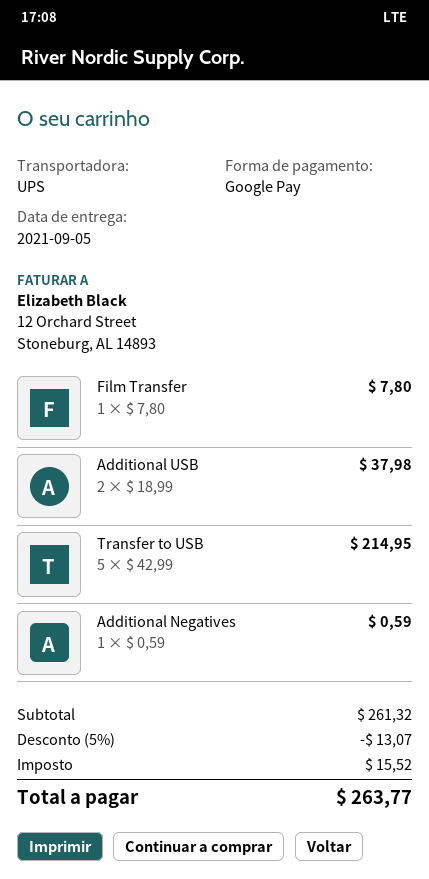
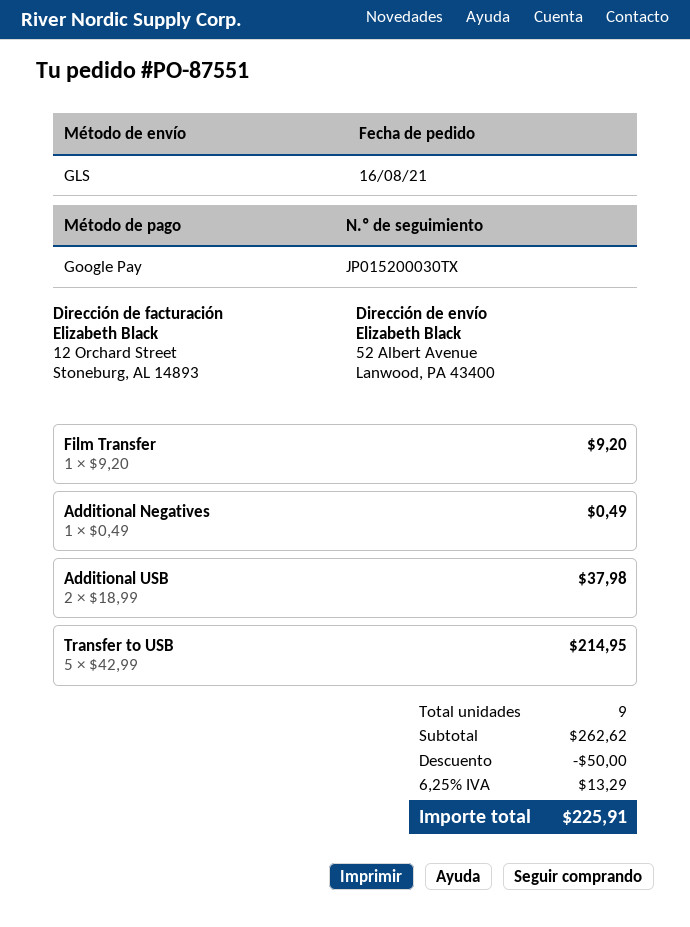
shipping method: UPS -> GLS
Film Transfer: 1 x 7.80 = 7.80 -> 1 x 9.20 = 9.20
Additional Negatives: 1 x 0.59 = 0.59 -> 1 x 0.49 = 0.49
subtotal: 261.32 -> 262.62
discount: 13.07 -> 50.00
tax: 15.52 -> 13.29
total: 263.77 -> 225.91

